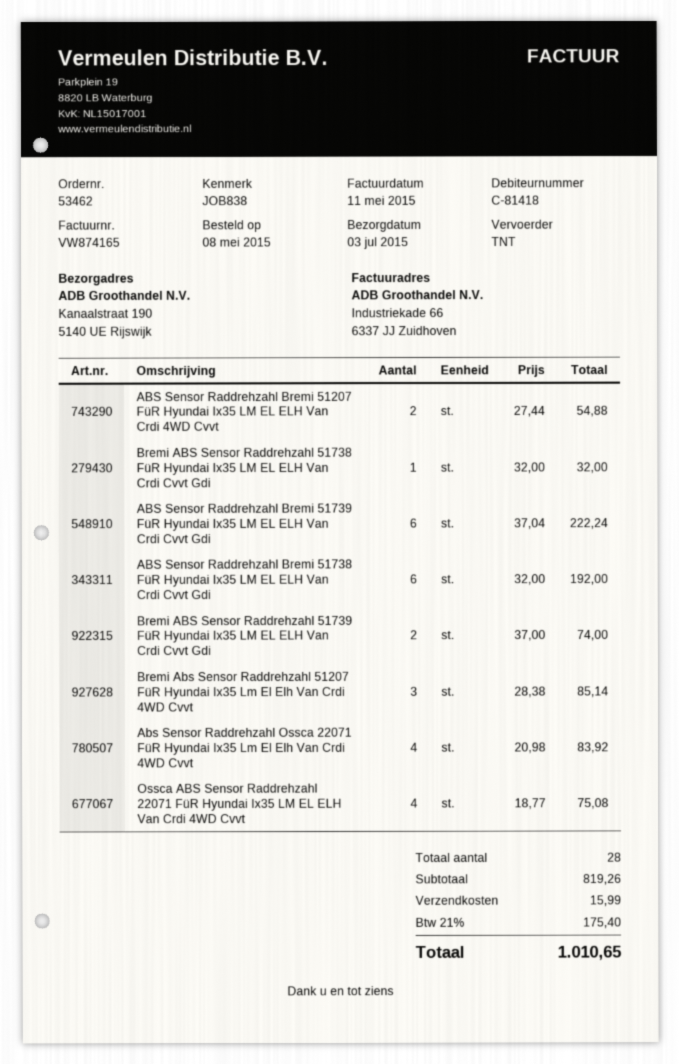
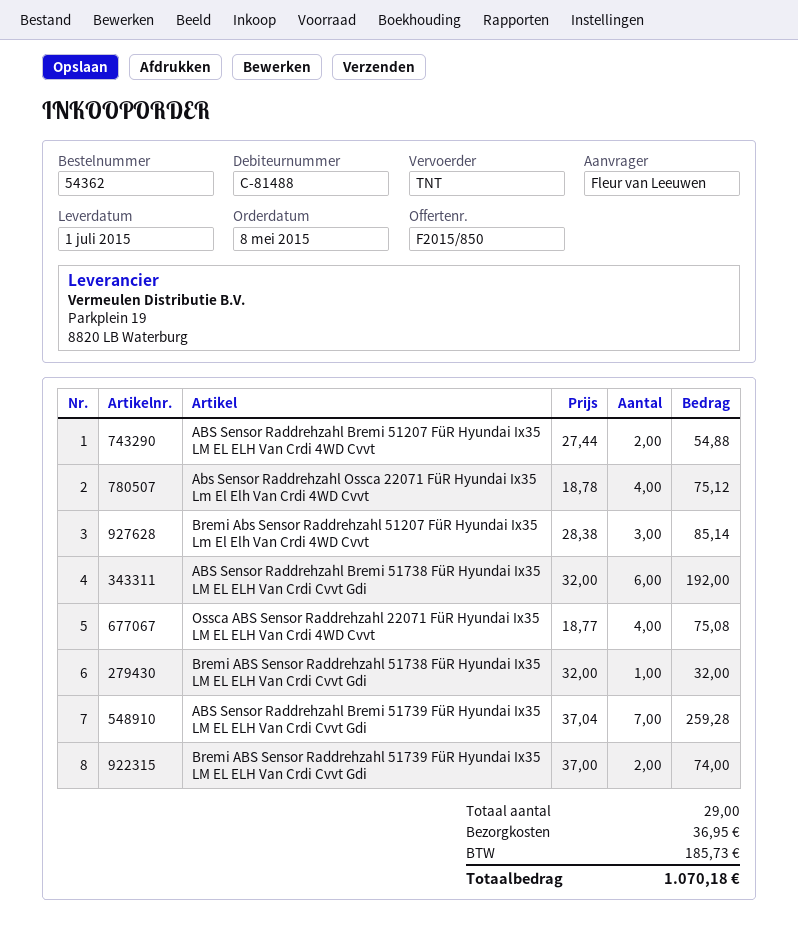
order number: 53462 -> 54362
delivery date: 2015-07-03 -> 2015-07-01
customer number: C-81418 -> C-81488
ABS Sensor Raddrehzahl Bremi 51739 FüR Hyundai Ix35 LM EL ELH Van Crdi Cvvt Gdi: 6 x 37.04 = 222.24 -> 7 x 37.04 = 259.28
Abs Sensor Raddrehzahl Ossca 22071 FüR Hyundai Ix35 Lm El Elh Van Crdi 4WD Cvvt: 4 x 20.98 = 83.92 -> 4 x 18.78 = 75.12
total quantity: 28 -> 29
shipping: 15.99 -> 36.95
tax: 175.40 -> 185.73
total: 1010.65 -> 1070.18

